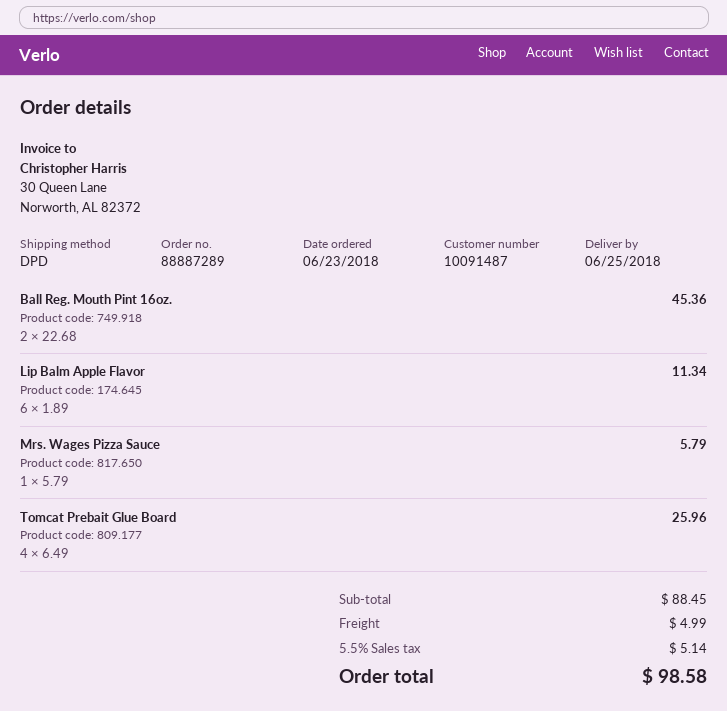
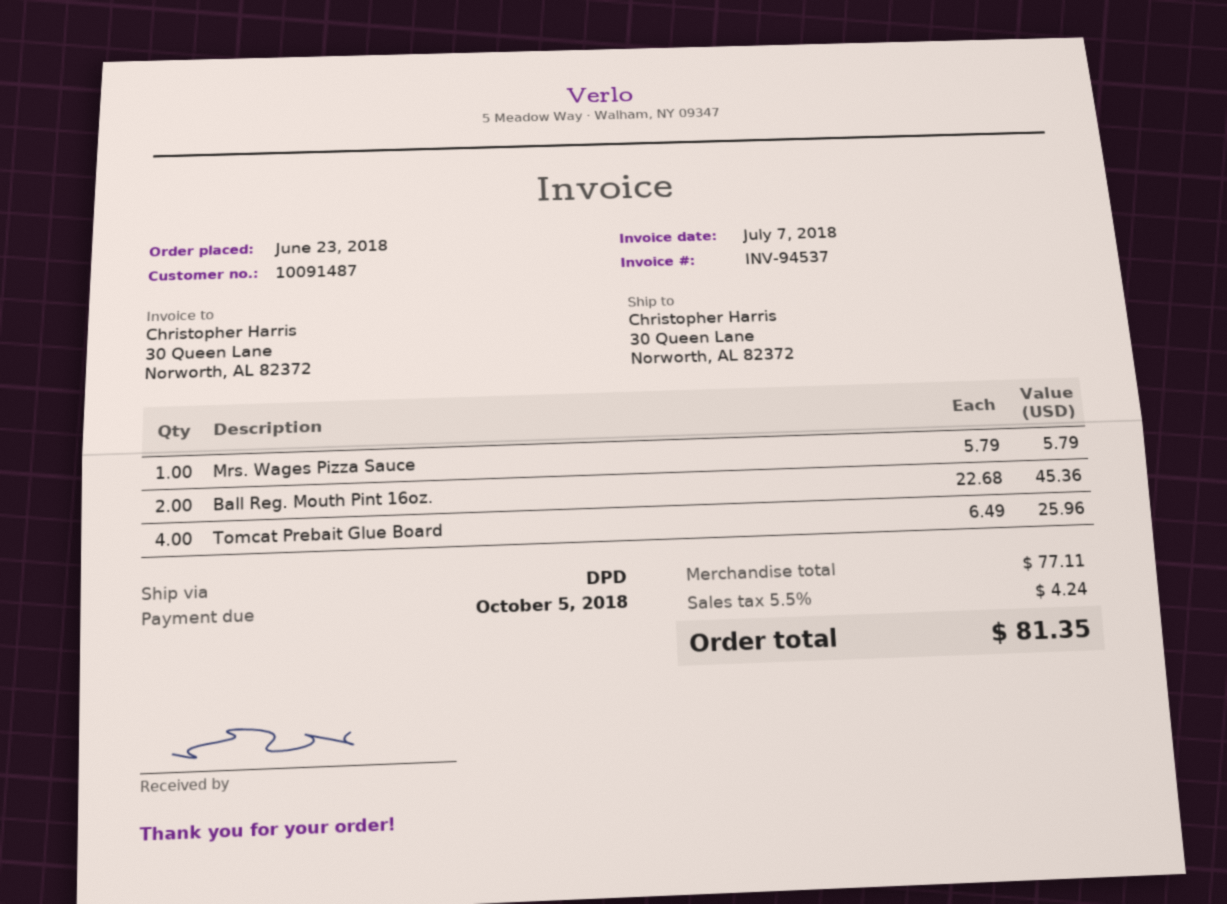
Lip Balm Apple Flavor: 6 x 1.89 = 11.34 -> none
subtotal: 88.45 -> 77.11
shipping: 4.99 -> none
tax: 5.5% = 5.14 -> 5.5% = 4.24
total: 98.58 -> 81.35

